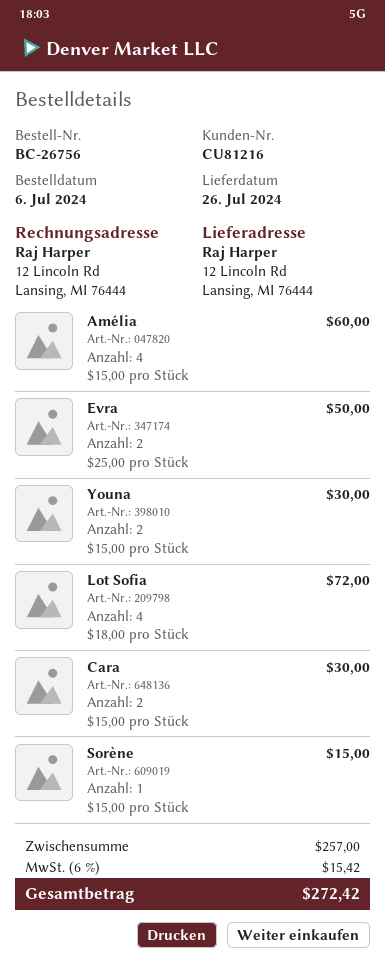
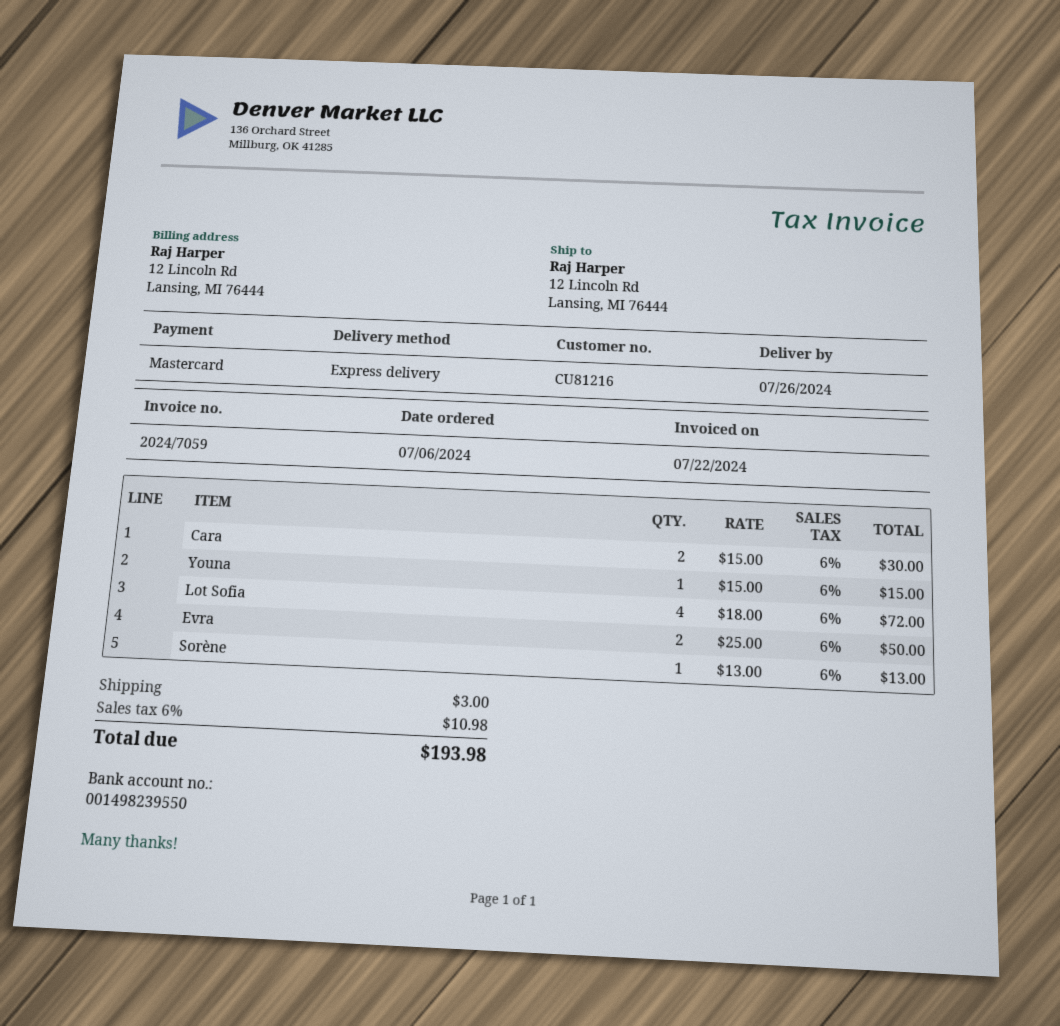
Amélia: 4 x 15.00 = 60.00 -> none
Youna: 2 x 15.00 = 30.00 -> 1 x 15.00 = 15.00
Sorène: 1 x 15.00 = 15.00 -> 1 x 13.00 = 13.00
shipping: none -> 3.00
tax: 6% = 15.42 -> 6% = 10.98
total: 272.42 -> 193.98

